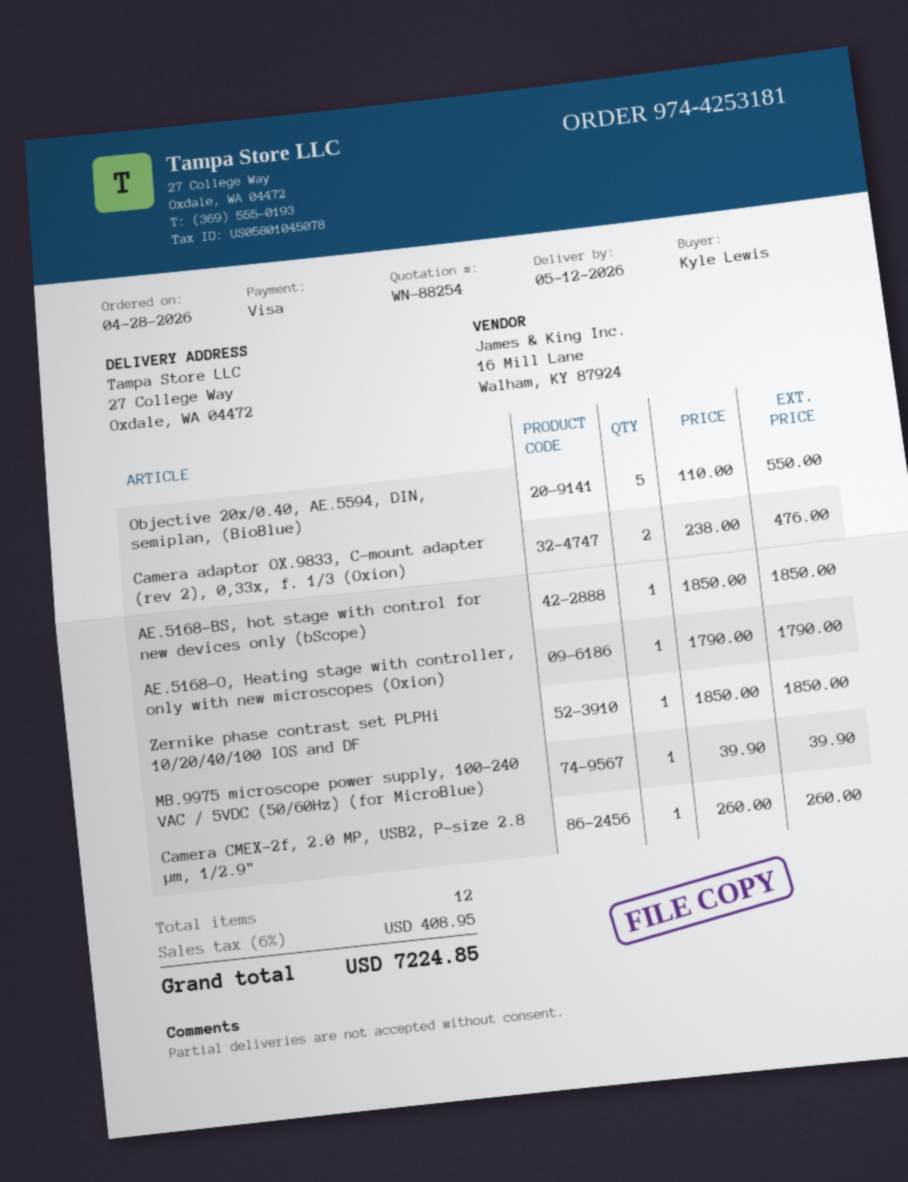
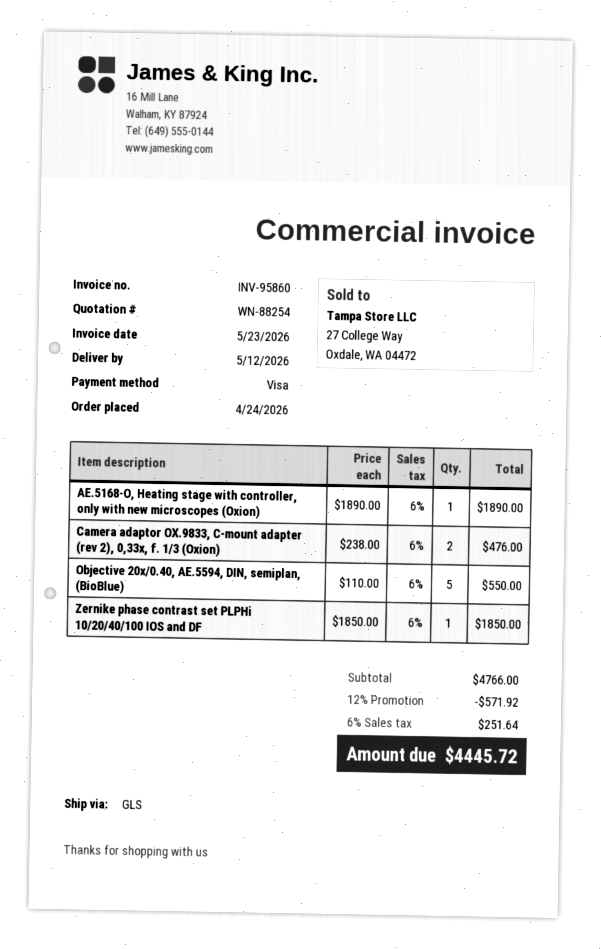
order date: 2026-04-28 -> 2026-04-24
AE.5168-BS, hot stage with control for new devices only (bScope): 1 x 1850.00 = 1850.00 -> none
AE.5168-O, Heating stage with controller, only with new microscopes (Oxion): 1 x 1790.00 = 1790.00 -> 1 x 1890.00 = 1890.00
MB.9975 microscope power supply, 100-240 VAC / 5VDC (50/60Hz) (for MicroBlue): 1 x 39.90 = 39.90 -> none
Camera CMEX-2f, 2.0 MP, USB2, P-size 2.8 µm, 1/2.9": 1 x 260.00 = 260.00 -> none
discount: none -> 12% = 571.92
tax: 6% = 408.95 -> 6% = 251.64
total: 7224.85 -> 4445.72

